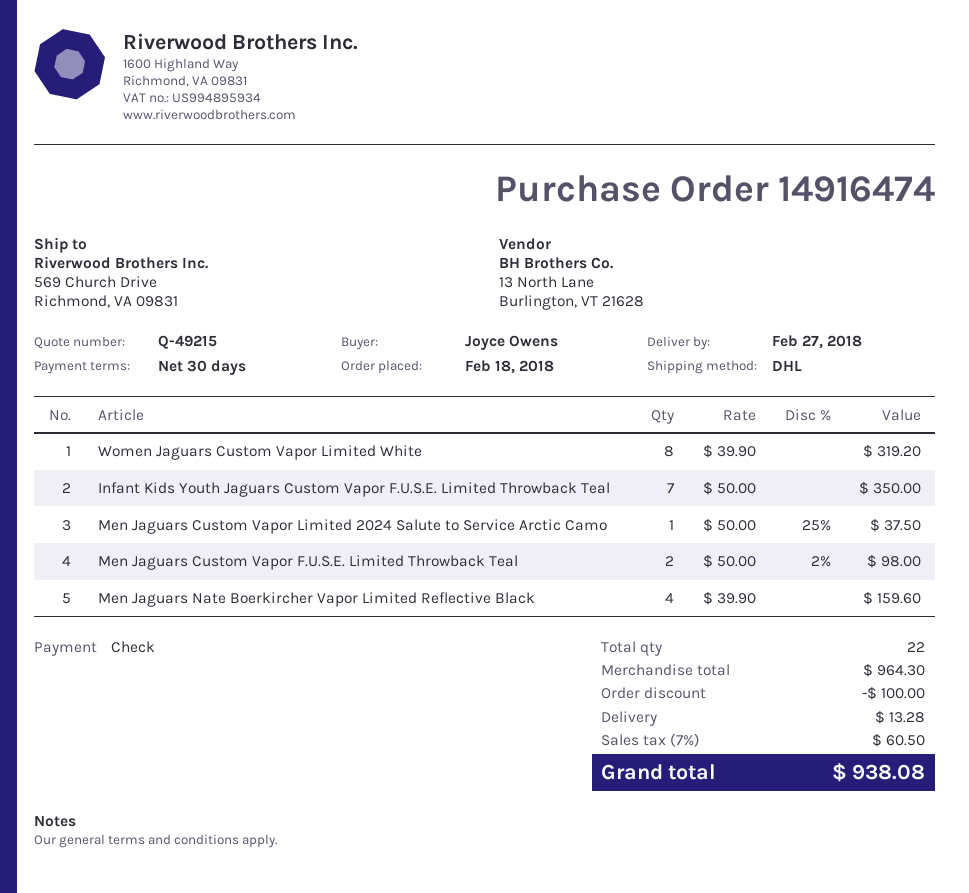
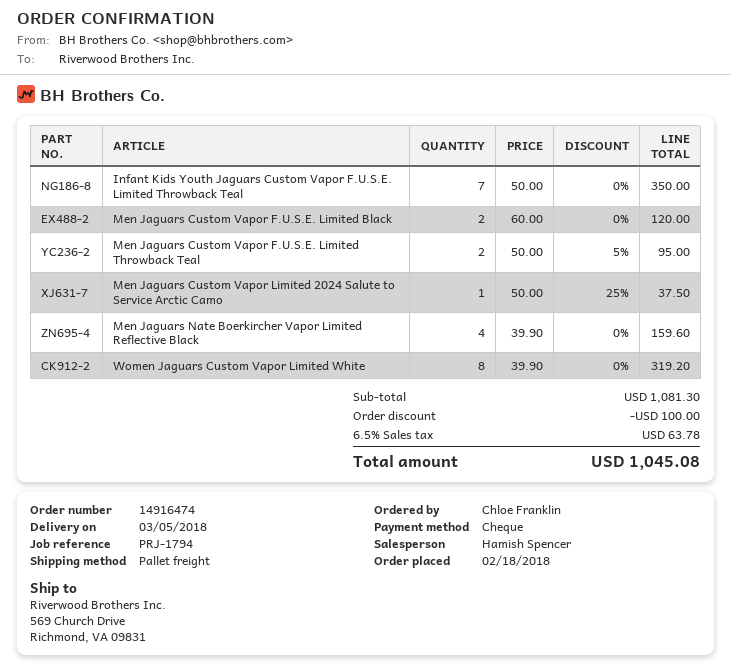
delivery date: 2018-02-27 -> 2018-03-05
ordered by: Joyce Owens -> Chloe Franklin
shipping method: DHL -> pallet freight
Men Jaguars Custom Vapor F.U.S.E. Limited Throwback Teal: 2 x 50.00 - 2% = 98.00 -> 2 x 50.00 - 5% = 95.00
Men Jaguars Custom Vapor F.U.S.E. Limited Black: none -> 2 x 60.00 = 120.00
subtotal: 964.30 -> 1081.30
shipping: 13.28 -> none
tax: 7% = 60.50 -> 6.5% = 63.78
total: 938.08 -> 1045.08

